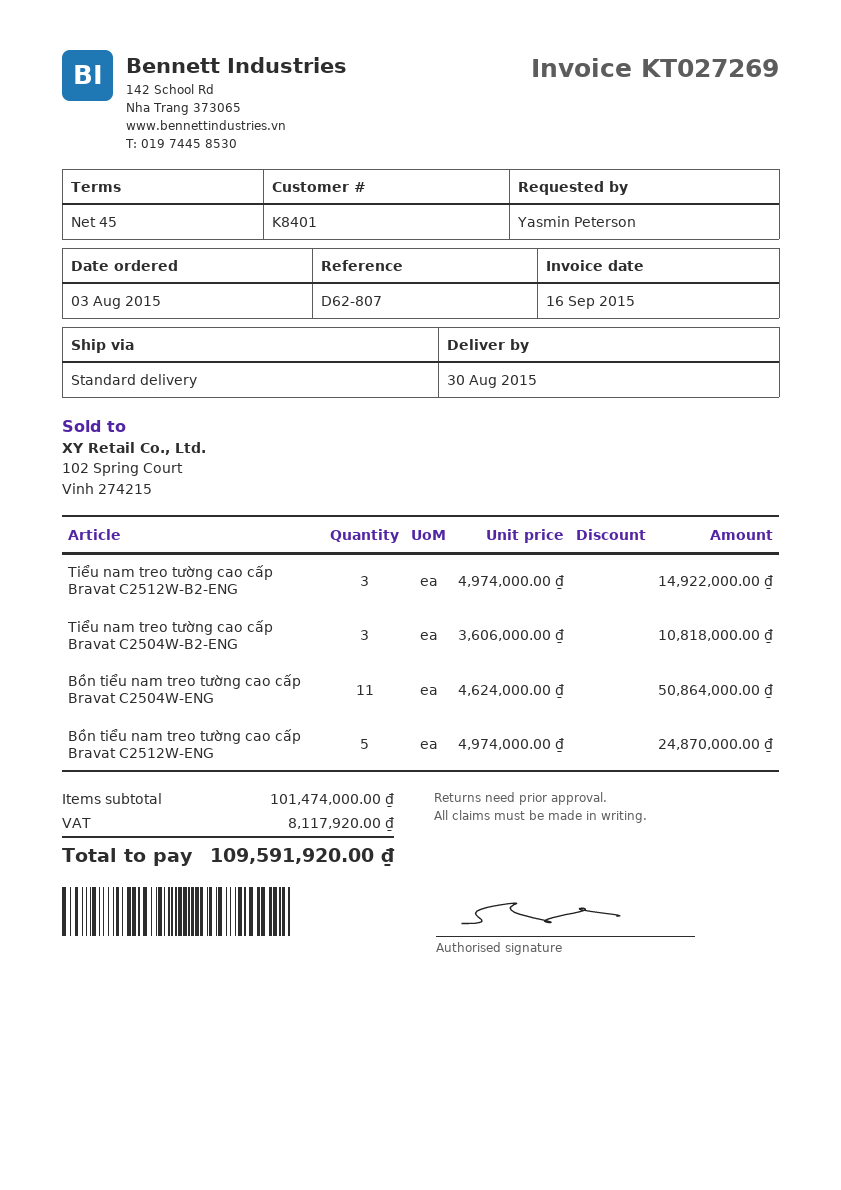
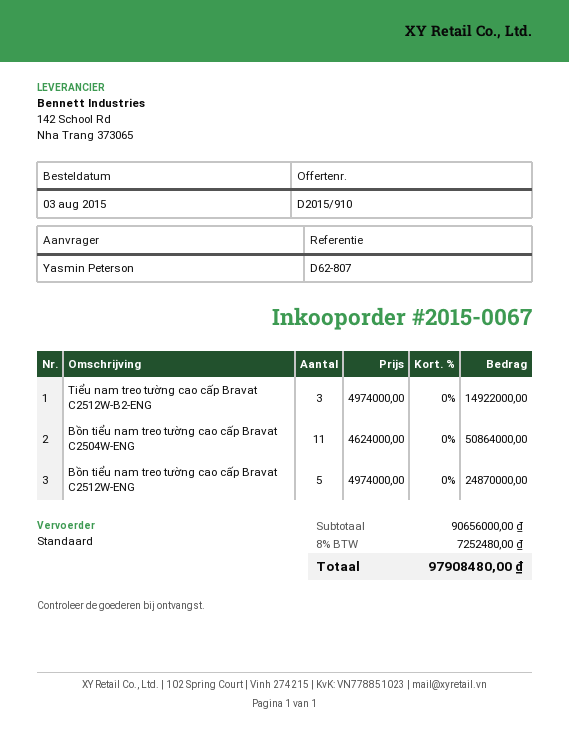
Tiểu nam treo tường cao cấp Bravat C2504W-B2-ENG: 3 x 3606000.00 = 10818000.00 -> none
subtotal: 101474000.00 -> 90656000.00
tax: 8117920.00 -> 7252480.00
total: 109591920.00 -> 97908480.00

